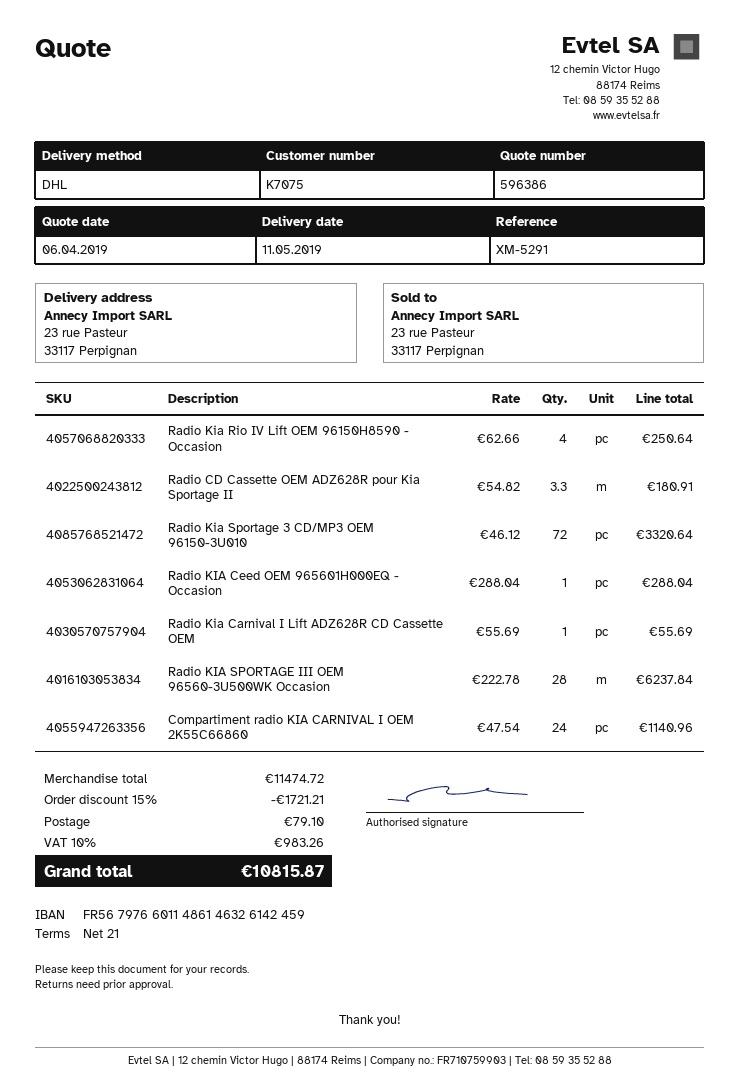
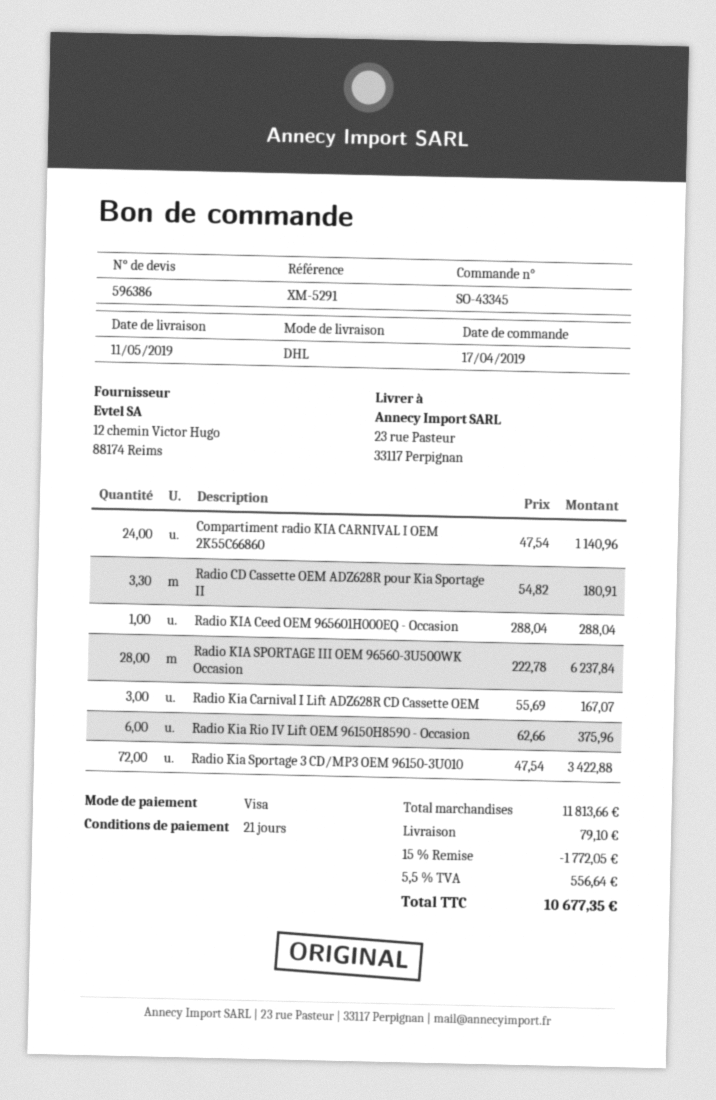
Radio Kia Rio IV Lift OEM 96150H8590 - Occasion: 4 x 62.66 = 250.64 -> 6 x 62.66 = 375.96
Radio Kia Sportage 3 CD/MP3 OEM 96150-3U010: 72 x 46.12 = 3320.64 -> 72 x 47.54 = 3422.88
Radio Kia Carnival I Lift ADZ628R CD Cassette OEM: 1 x 55.69 = 55.69 -> 3 x 55.69 = 167.07
subtotal: 11474.72 -> 11813.66
discount: 15% = 1721.21 -> 15% = 1772.05
tax: 10% = 983.26 -> 5.5% = 556.64
total: 10815.87 -> 10677.35

